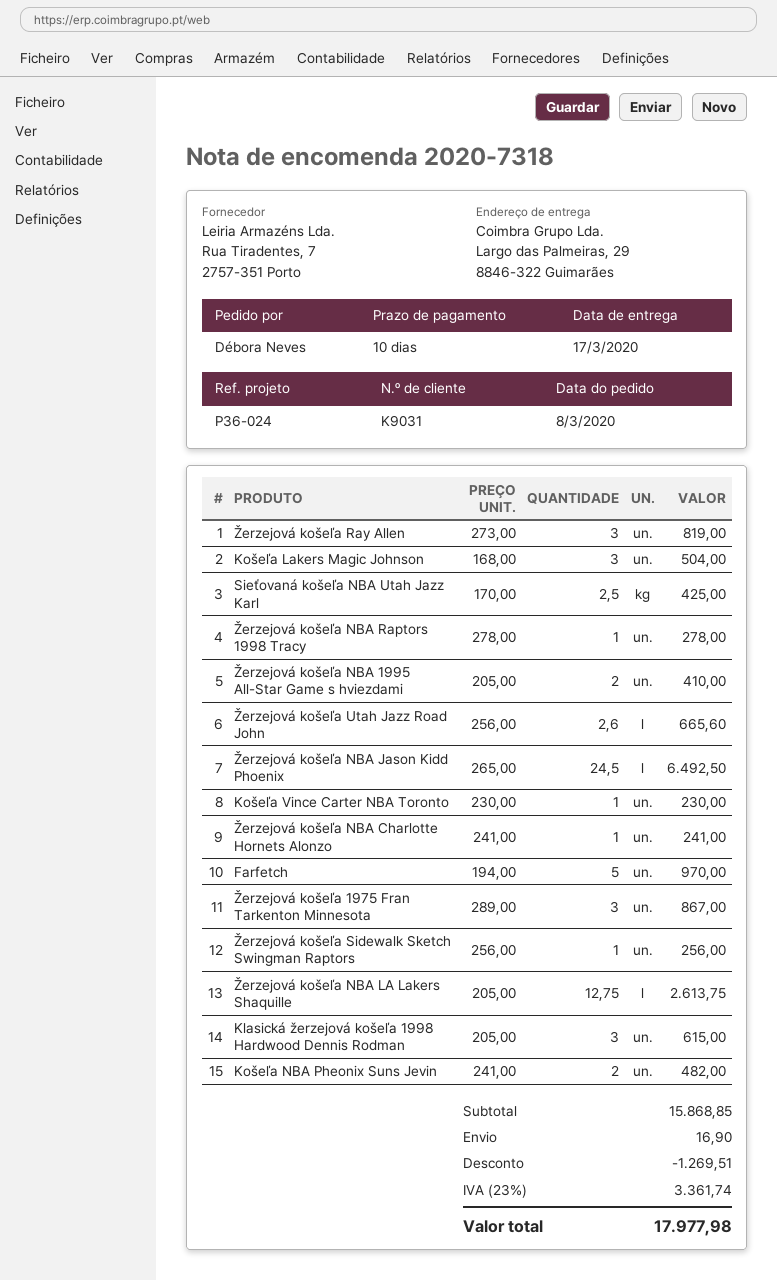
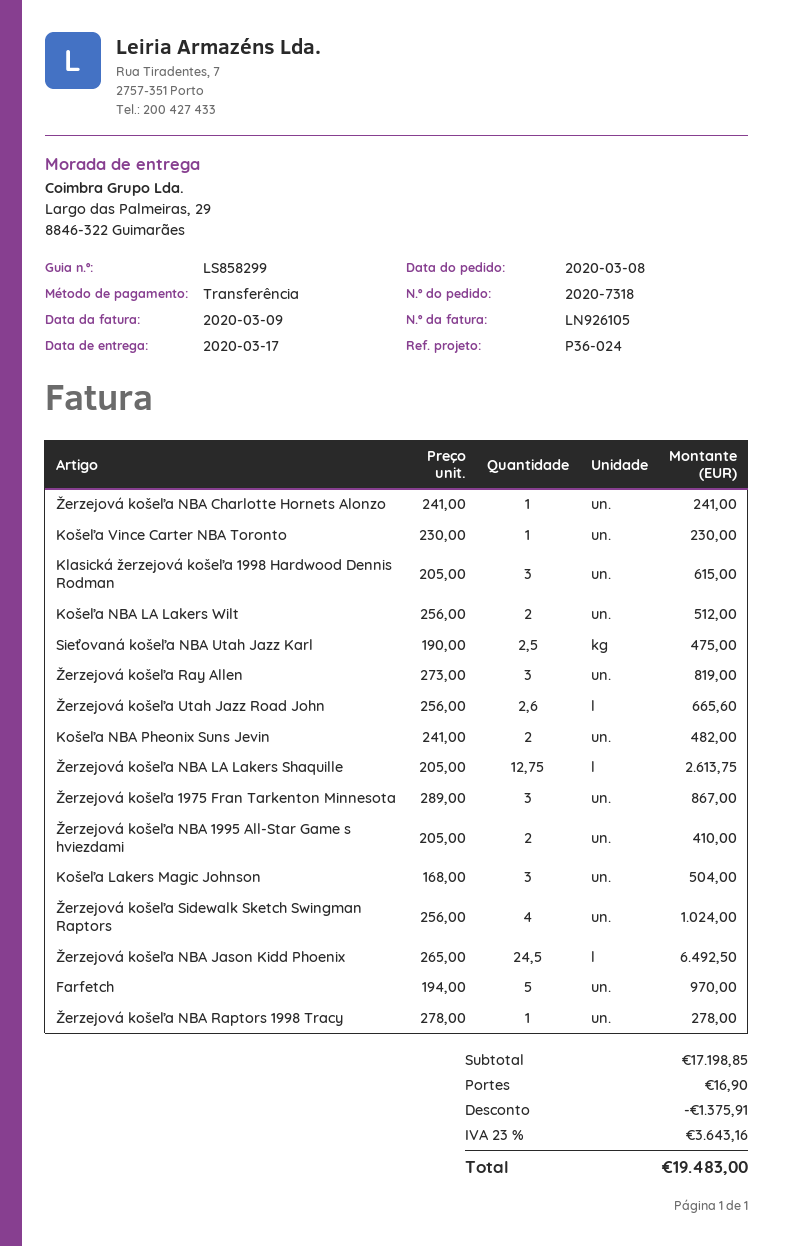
Sieťovaná košeľa NBA Utah Jazz Karl: 2.5 x 170.00 = 425.00 -> 2.5 x 190.00 = 475.00
Žerzejová košeľa Sidewalk Sketch Swingman Raptors: 1 x 256.00 = 256.00 -> 4 x 256.00 = 1024.00
Košeľa NBA LA Lakers Wilt: none -> 2 x 256.00 = 512.00
subtotal: 15868.85 -> 17198.85
discount: 1269.51 -> 1375.91
tax: 23% = 3361.74 -> 23% = 3643.16
total: 17977.98 -> 19483.00

